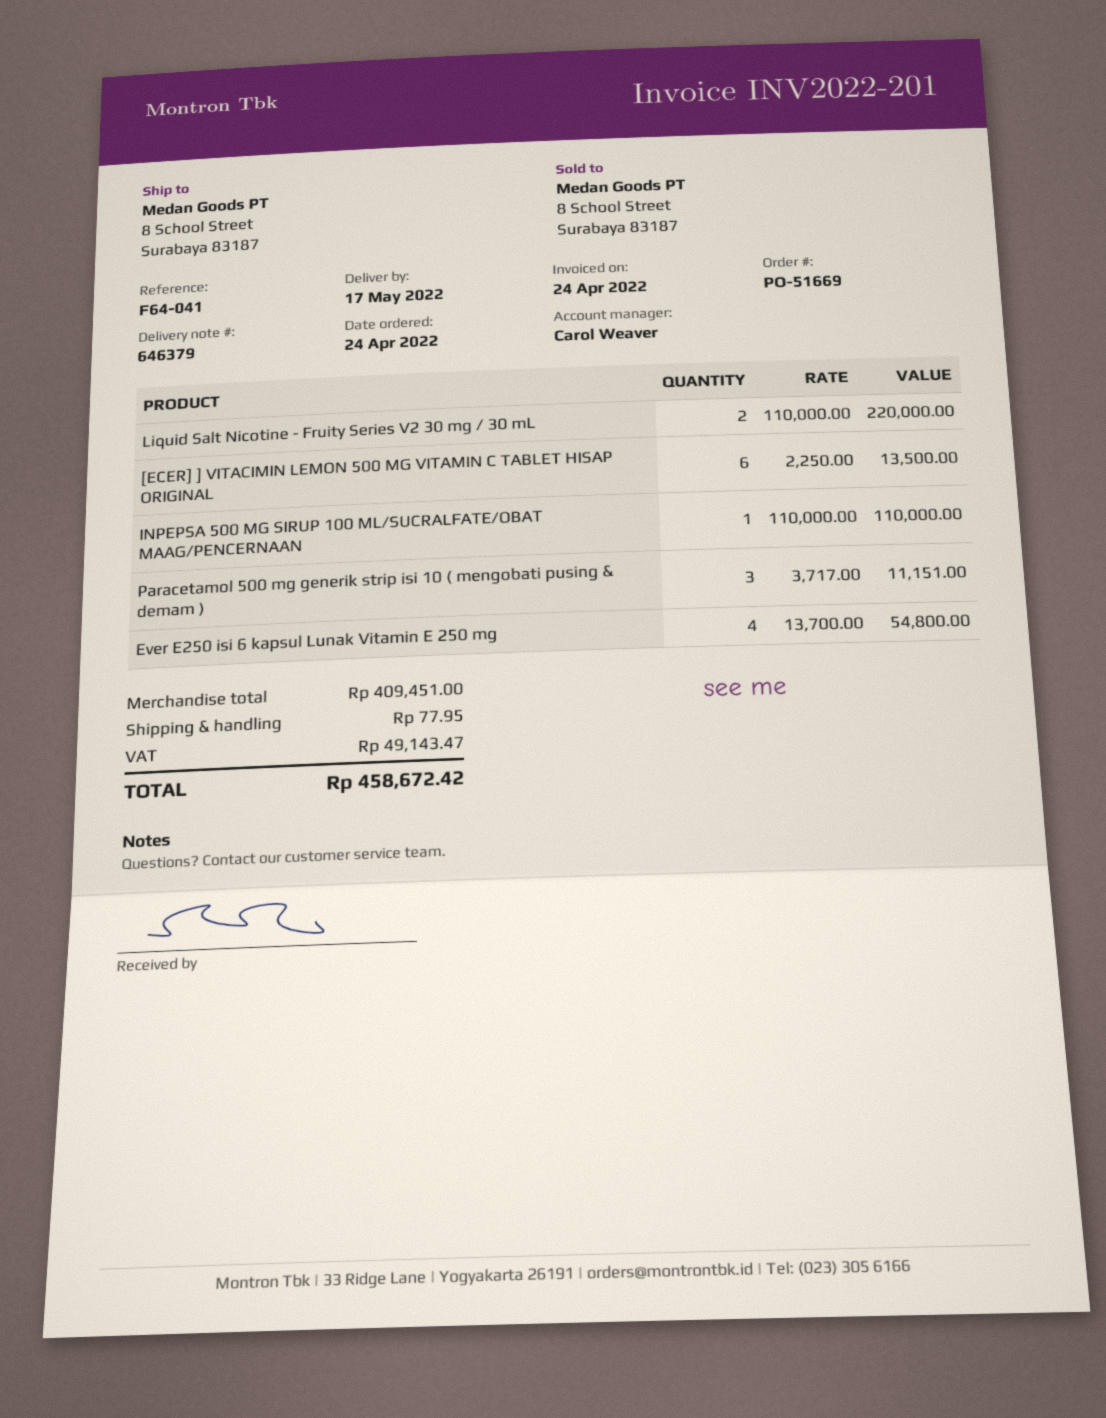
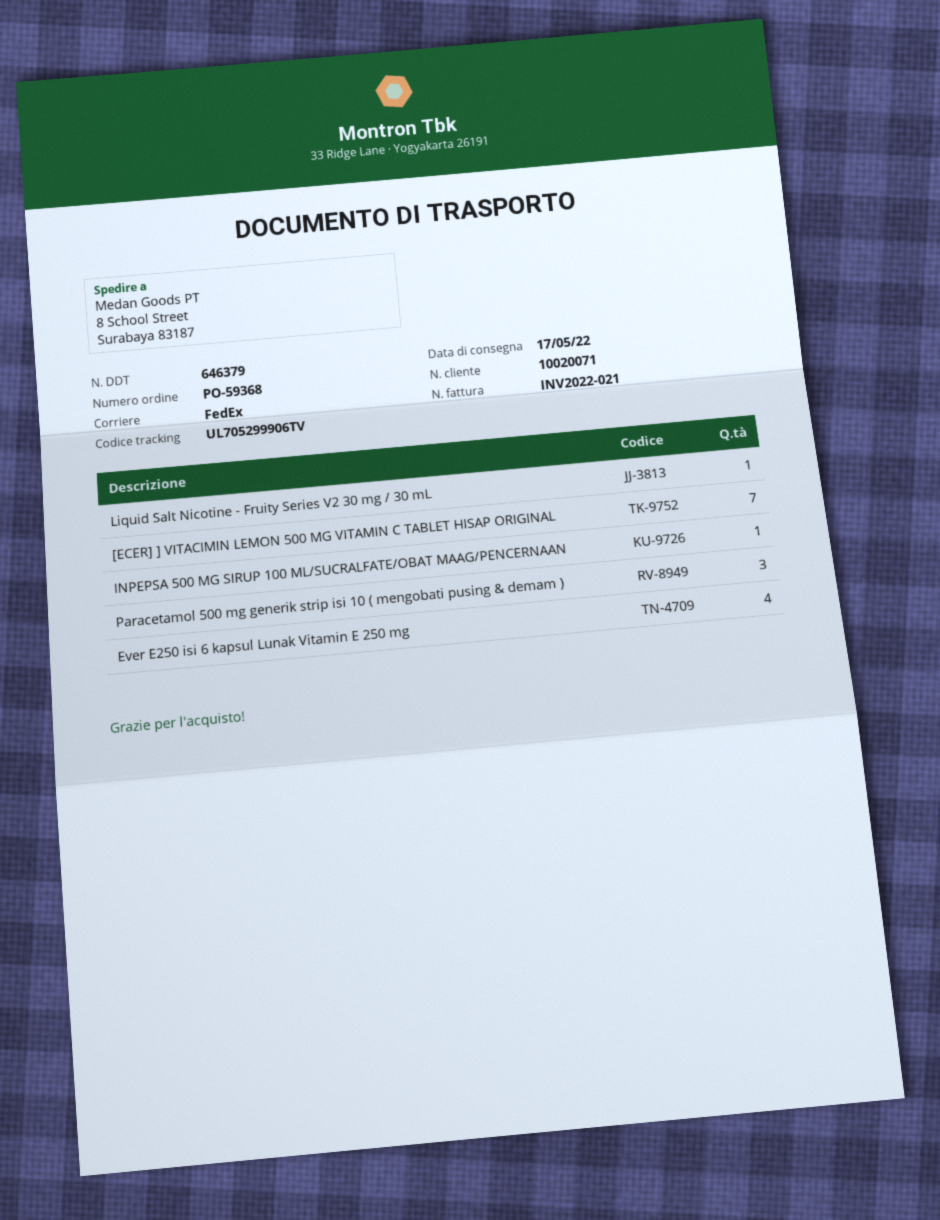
order number: PO-51669 -> PO-59368
invoice number: INV2022-201 -> INV2022-021
Liquid Salt Nicotine - Fruity Series V2 30 mg / 30 mL: 2 -> 1
[ECER] ] VITACIMIN LEMON 500 MG VITAMIN C TABLET HISAP ORIGINAL: 6 -> 7

